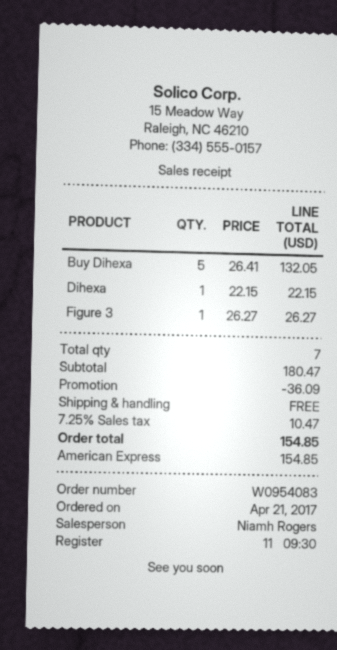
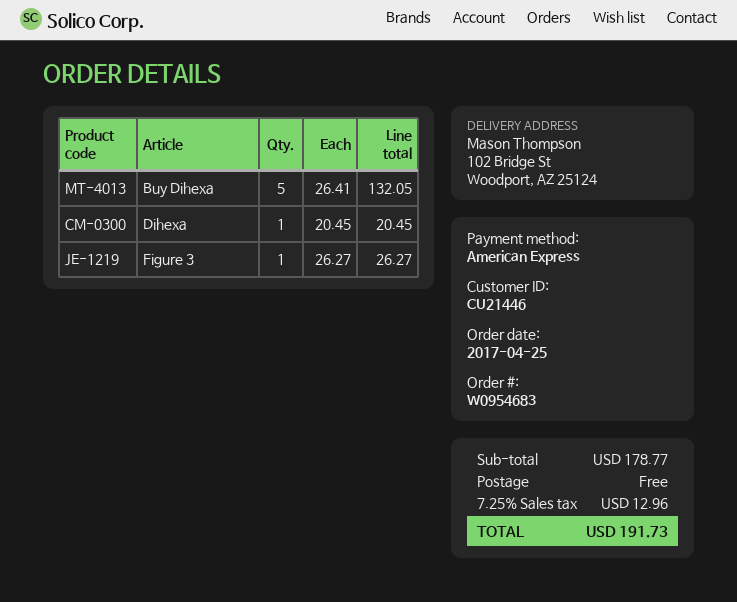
order number: W0954083 -> W0954683
order date: 2017-04-21 -> 2017-04-25
Dihexa: 1 x 22.15 = 22.15 -> 1 x 20.45 = 20.45
subtotal: 180.47 -> 178.77
discount: 36.09 -> none
tax: 7.25% = 10.47 -> 7.25% = 12.96
total: 154.85 -> 191.73

